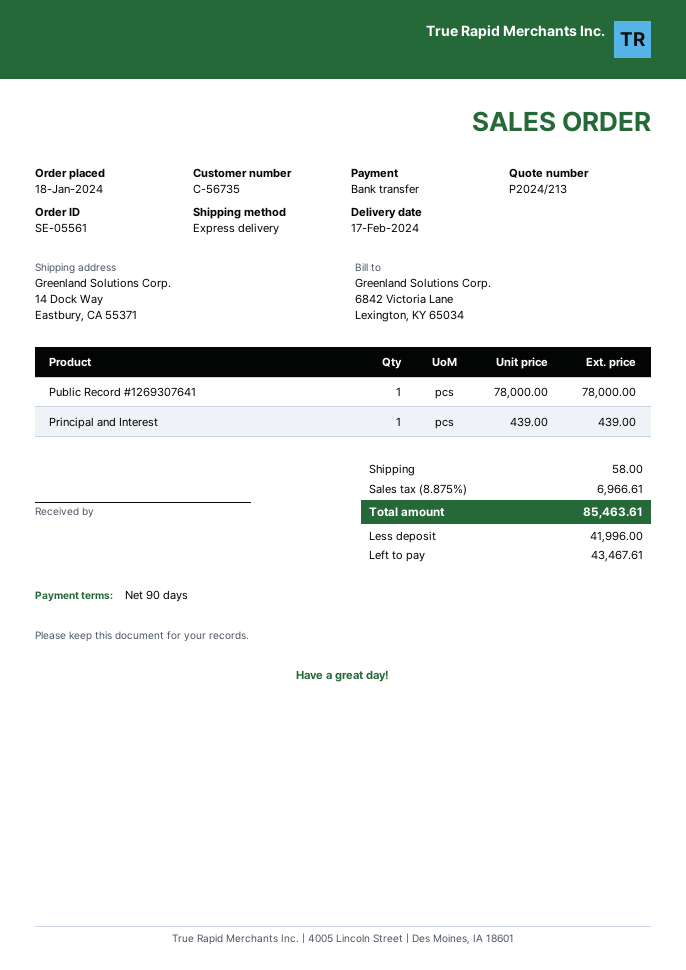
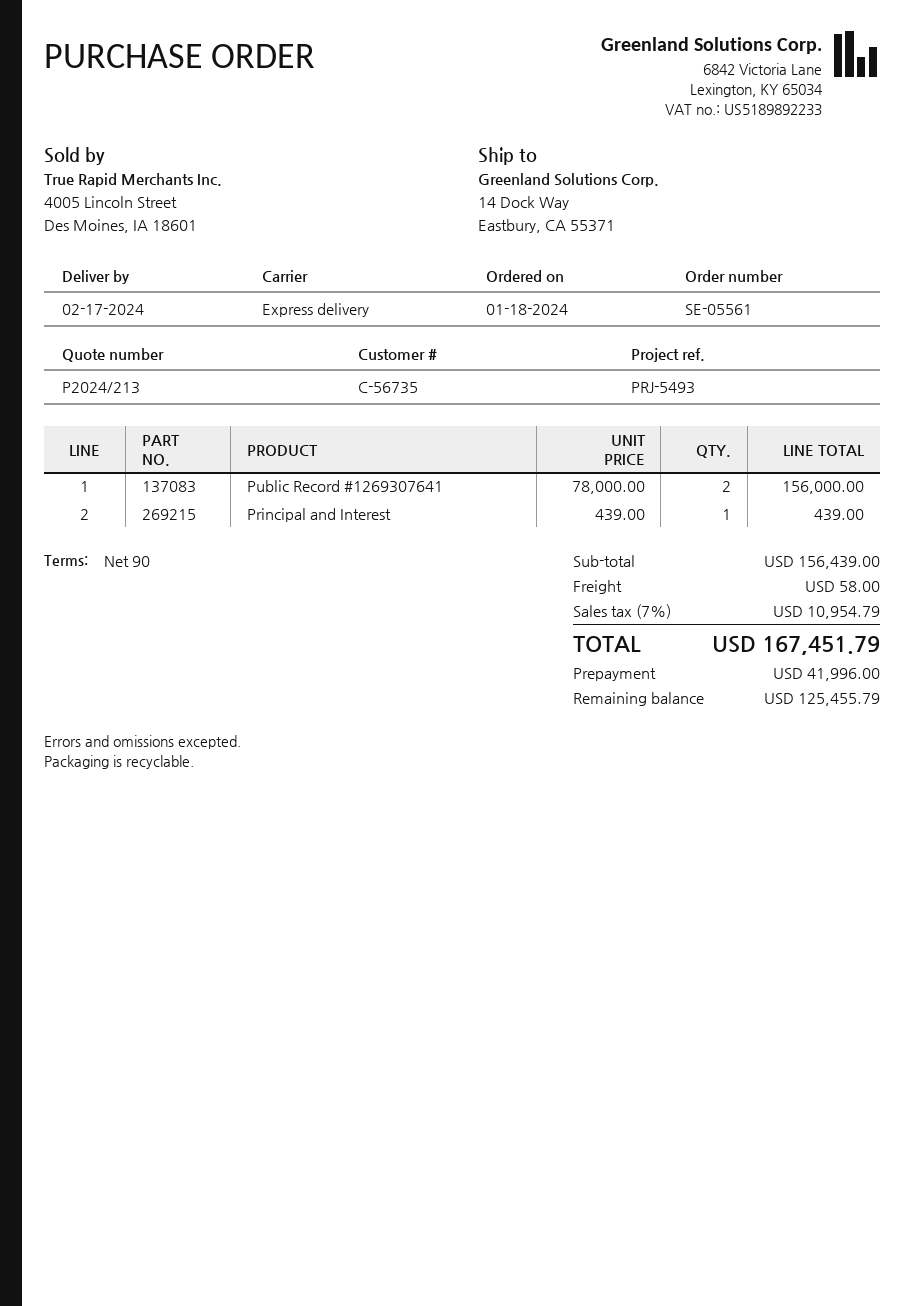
Public Record #1269307641: 1 x 78000.00 = 78000.00 -> 2 x 78000.00 = 156000.00
tax: 8.875% = 6966.61 -> 7% = 10954.79
total: 85463.61 -> 167451.79
balance: 43467.61 -> 125455.79

